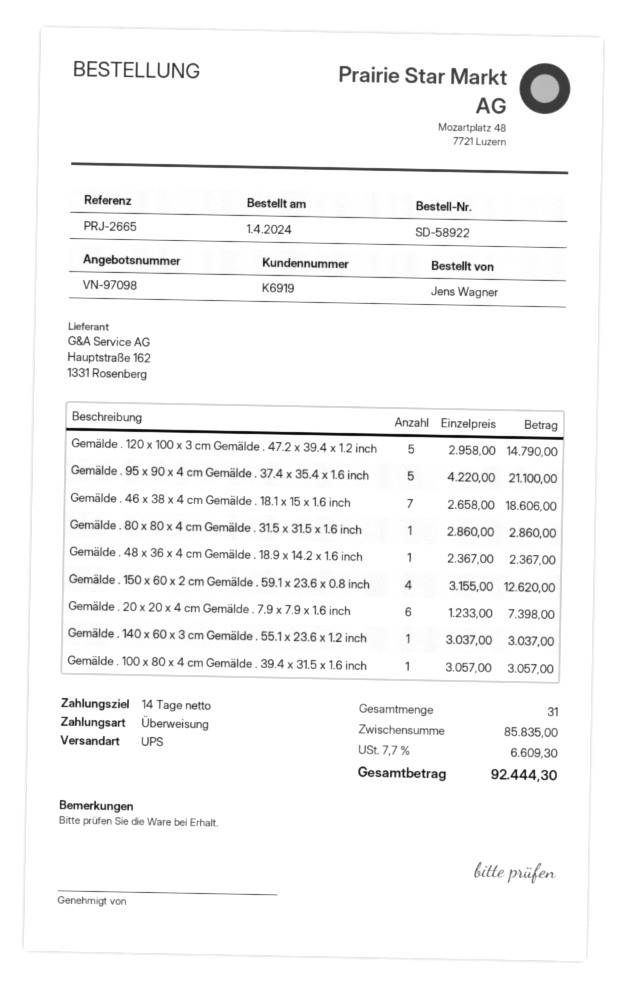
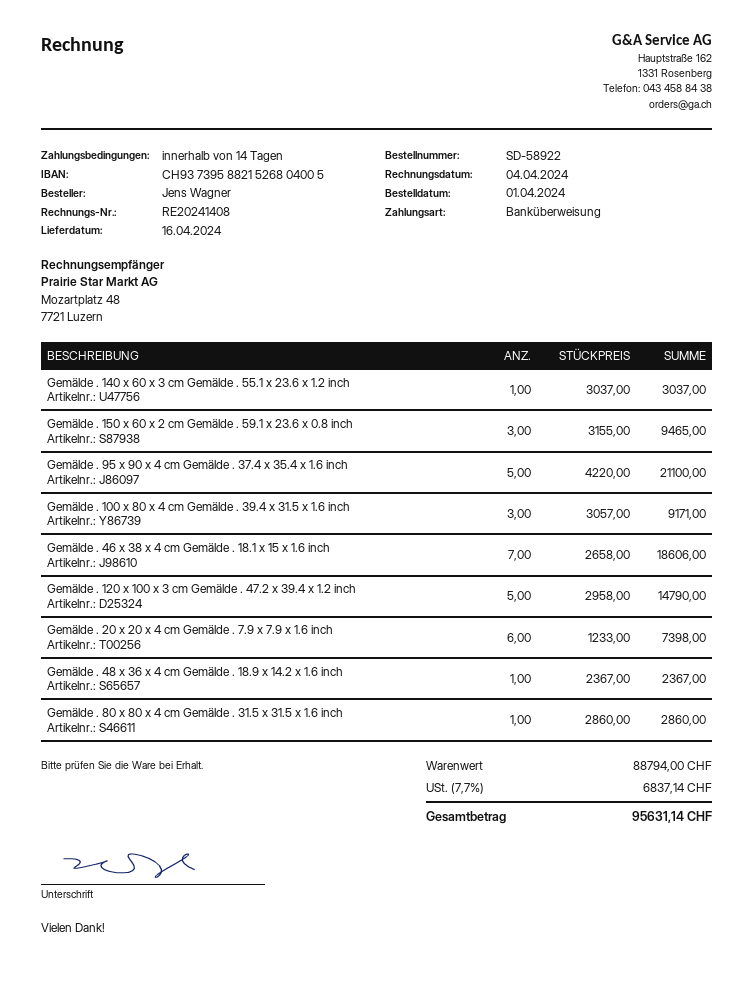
Gemälde . 150 x 60 x 2 cm Gemälde . 59.1 x 23.6 x 0.8 inch: 4 x 3155.00 = 12620.00 -> 3 x 3155.00 = 9465.00
Gemälde . 100 x 80 x 4 cm Gemälde . 39.4 x 31.5 x 1.6 inch: 1 x 3057.00 = 3057.00 -> 3 x 3057.00 = 9171.00
subtotal: 85835.00 -> 88794.00
tax: 7.7% = 6609.30 -> 7.7% = 6837.14
total: 92444.30 -> 95631.14

